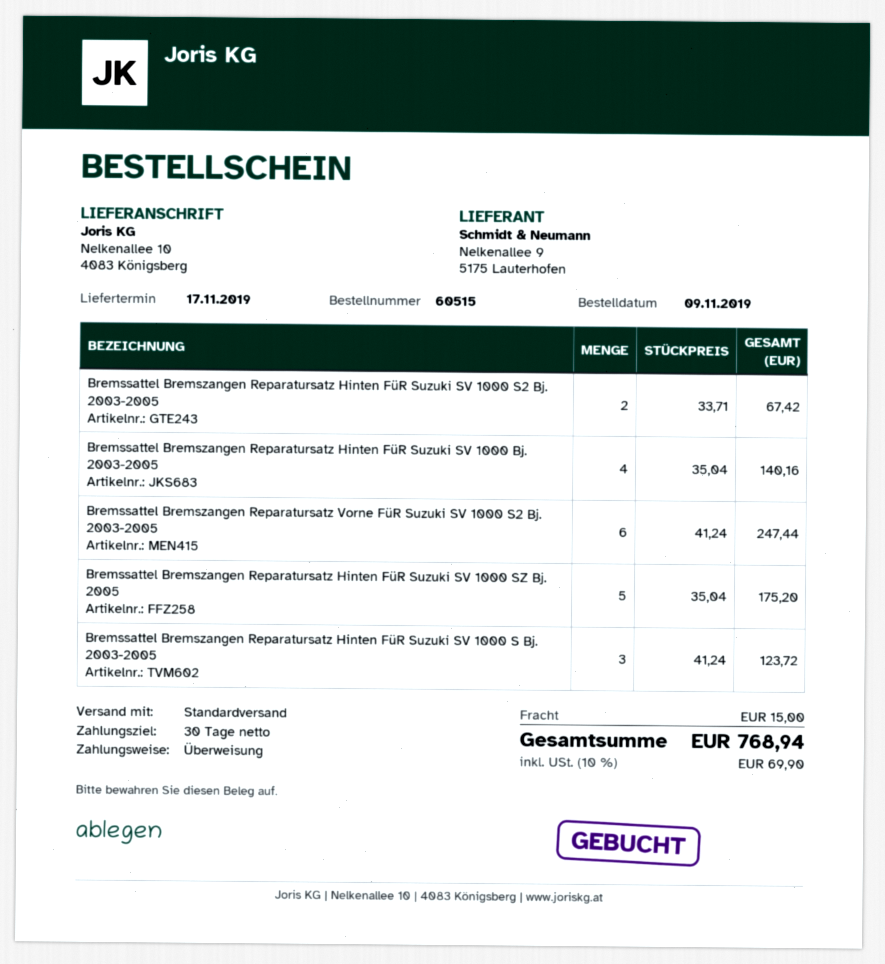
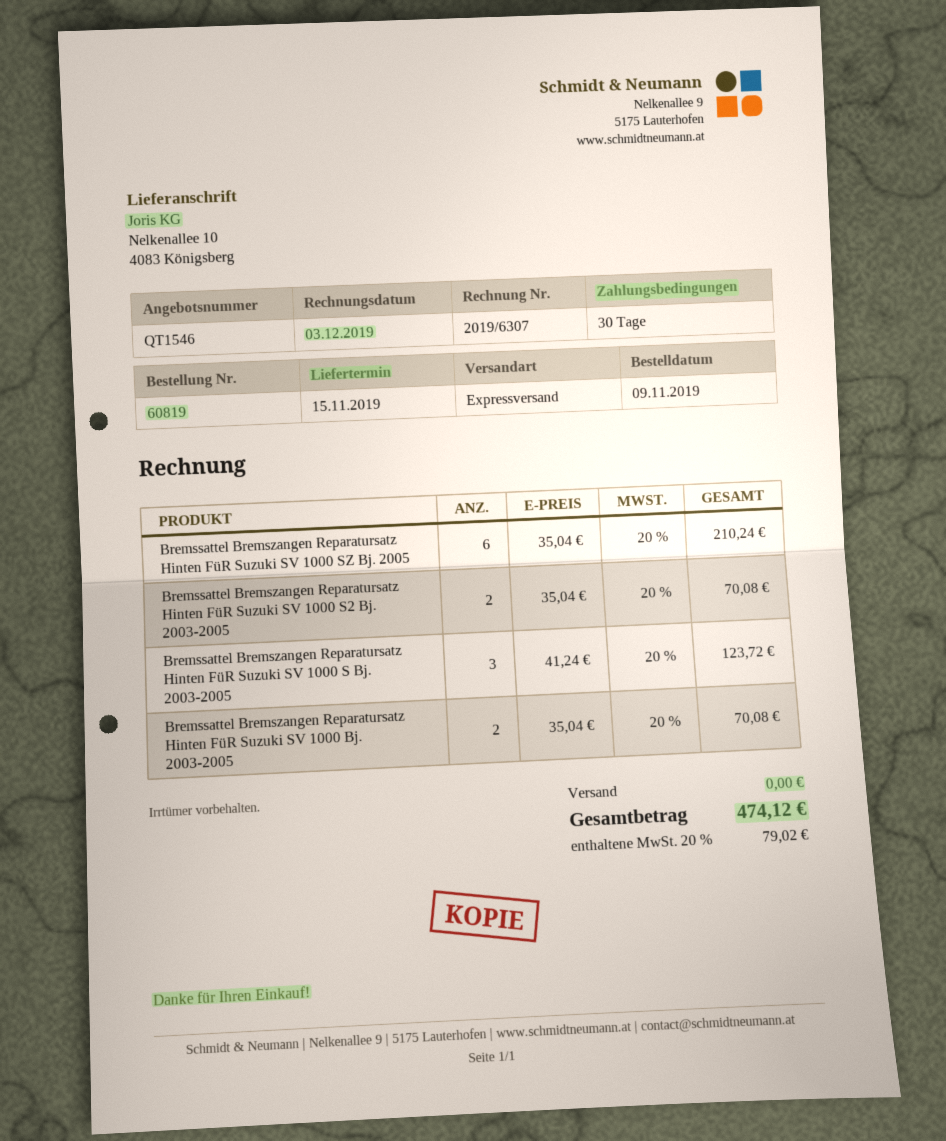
order number: 60515 -> 60819
delivery date: 2019-11-17 -> 2019-11-15
shipping method: standard -> express
Bremssattel Bremszangen Reparatursatz Hinten FüR Suzuki SV 1000 S2 Bj. 2003-2005: 2 x 33.71 = 67.42 -> 2 x 35.04 = 70.08
Bremssattel Bremszangen Reparatursatz Hinten FüR Suzuki SV 1000 Bj. 2003-2005: 4 x 35.04 = 140.16 -> 2 x 35.04 = 70.08
Bremssattel Bremszangen Reparatursatz Vorne FüR Suzuki SV 1000 S2 Bj. 2003-2005: 6 x 41.24 = 247.44 -> none
Bremssattel Bremszangen Reparatursatz Hinten FüR Suzuki SV 1000 SZ Bj. 2005: 5 x 35.04 = 175.20 -> 6 x 35.04 = 210.24
shipping: 15.00 -> 0.00
tax: 10% = 69.90 -> 20% = 79.02
total: 768.94 -> 474.12

